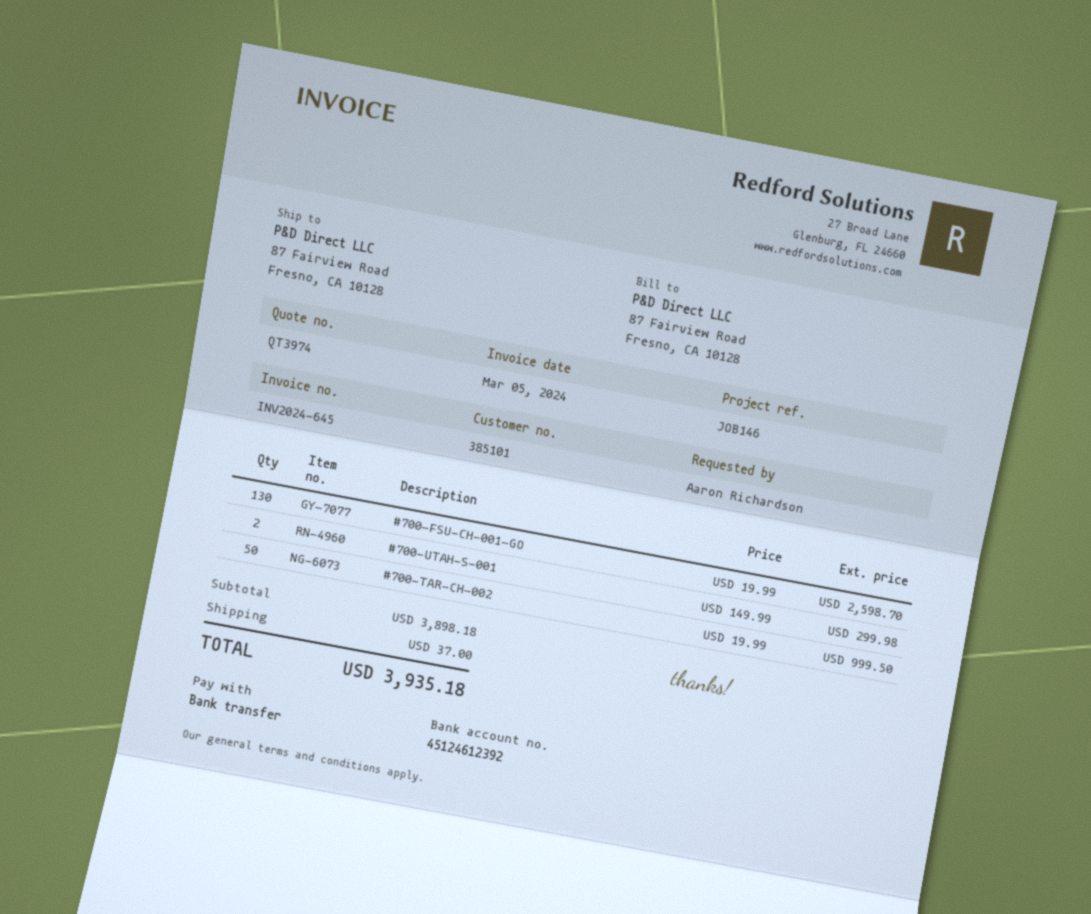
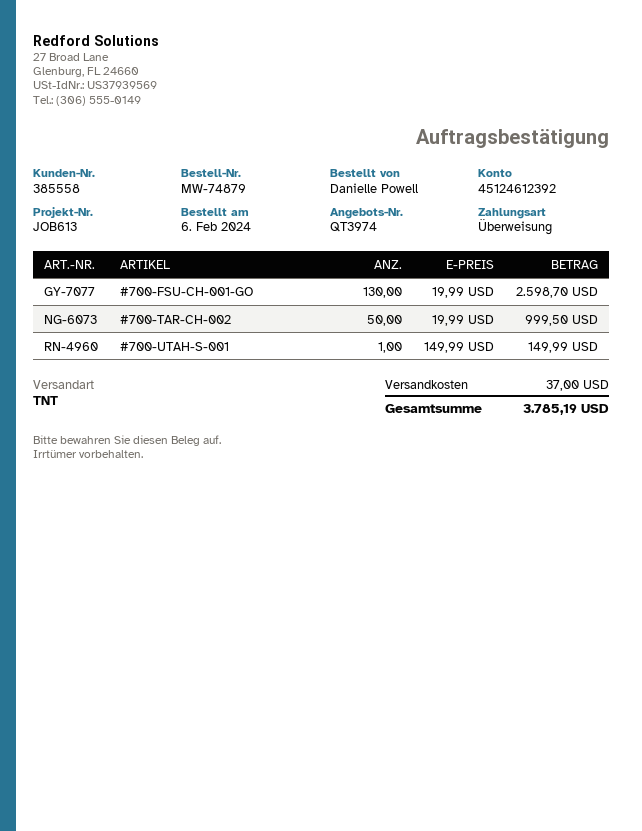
customer number: 385101 -> 385558
reference: JOB146 -> JOB613
ordered by: Aaron Richardson -> Danielle Powell
#700-UTAH-S-001: 2 x 149.99 = 299.98 -> 1 x 149.99 = 149.99
total: 3935.18 -> 3785.19

